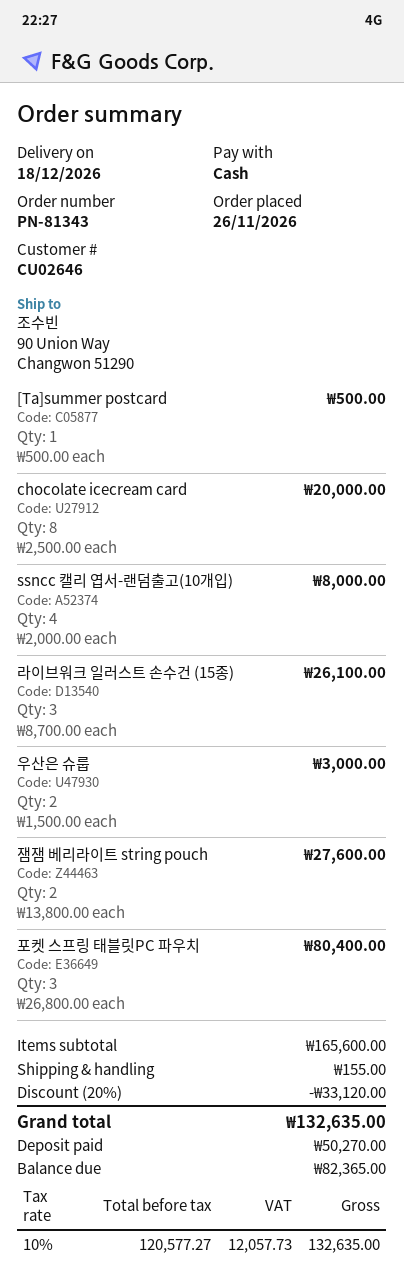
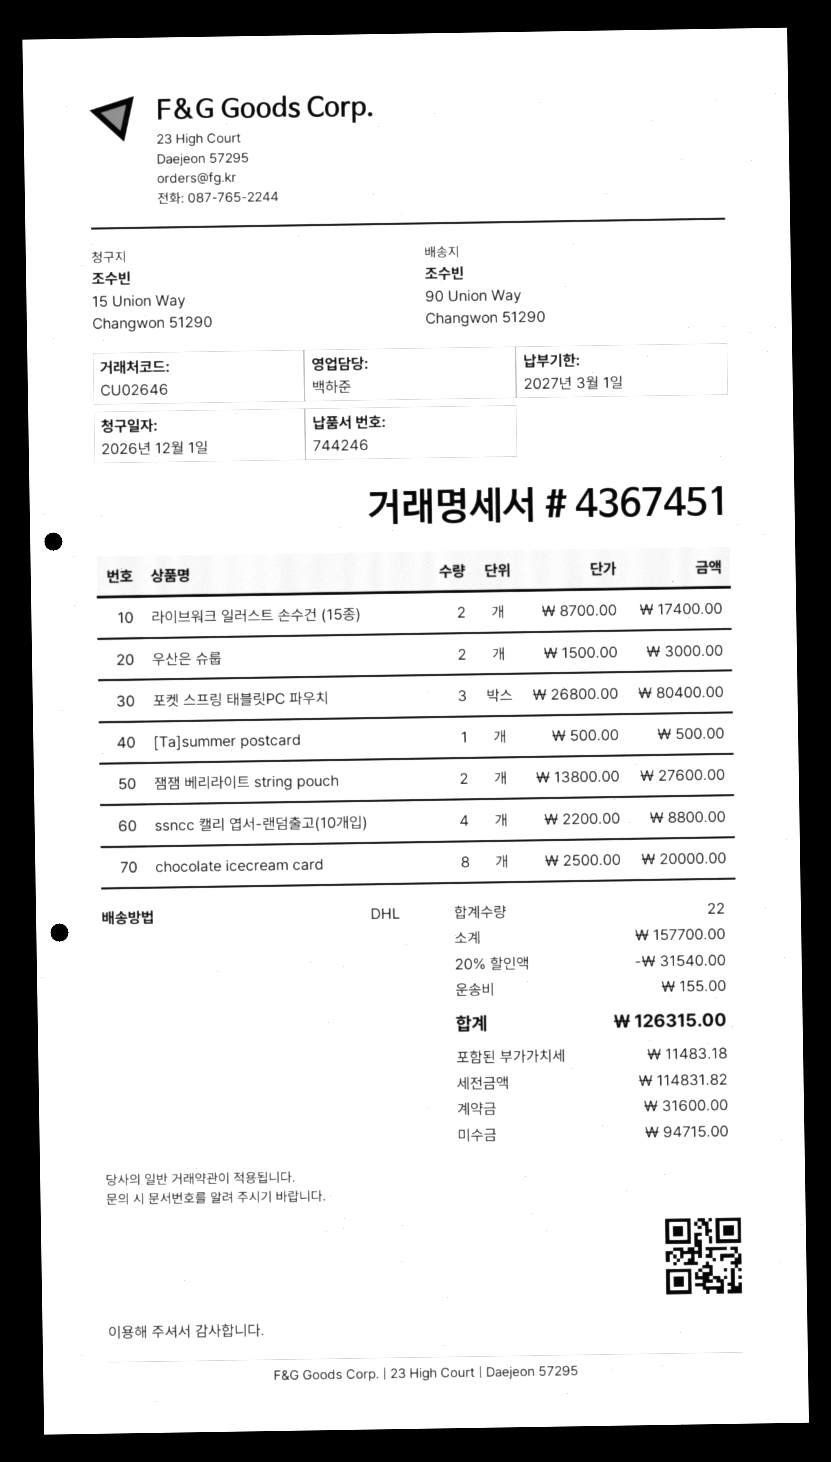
ssncc 캘리 엽서-랜덤출고(10개입): 4 x 2000.00 = 8000.00 -> 4 x 2200.00 = 8800.00
라이브워크 일러스트 손수건 (15종): 3 x 8700.00 = 26100.00 -> 2 x 8700.00 = 17400.00
subtotal: 165600.00 -> 157700.00
discount: 20% = 33120.00 -> 20% = 31540.00
net: 120577.27 -> 114831.82
tax: 12057.73 -> 11483.18
total: 132635.00 -> 126315.00
deposit: 50270.00 -> 31600.00
balance: 82365.00 -> 94715.00

